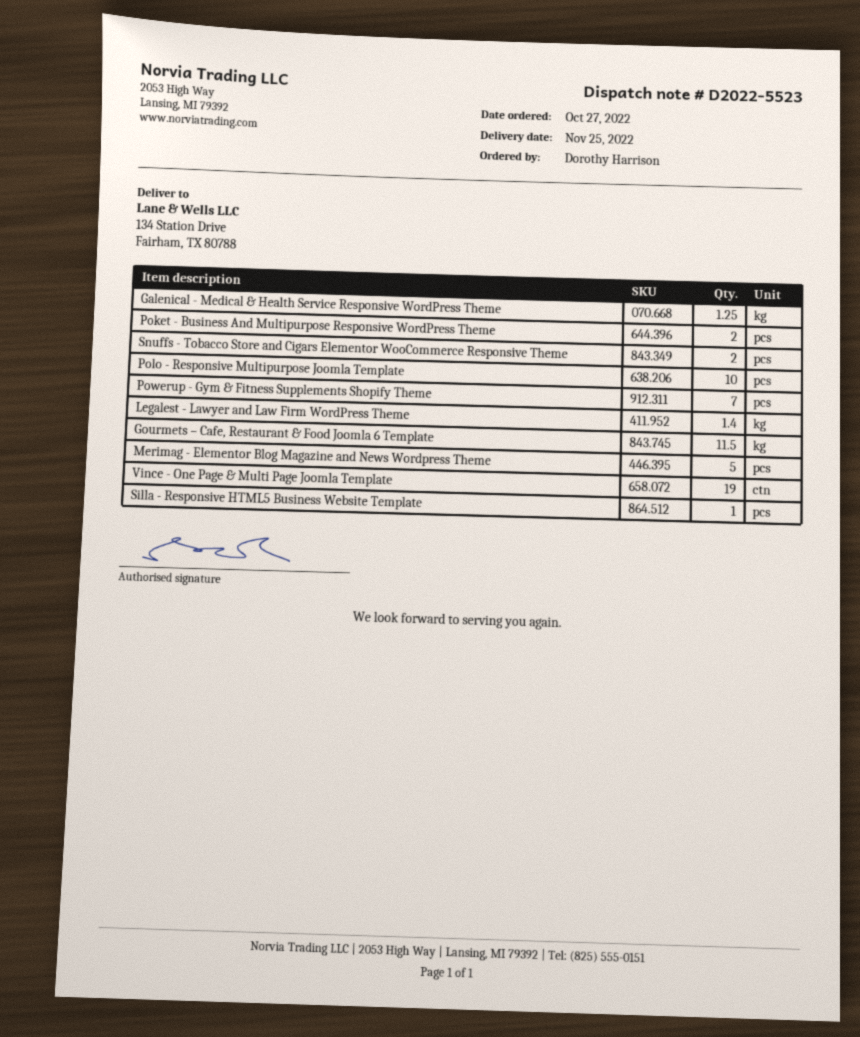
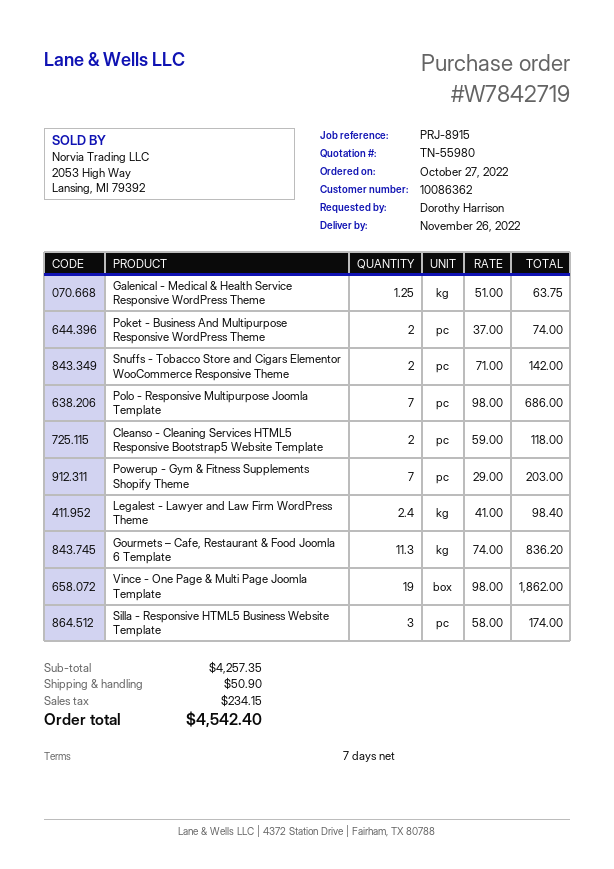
delivery date: 2022-11-25 -> 2022-11-26
Polo - Responsive Multipurpose Joomla Template: 10 -> 7
Legalest - Lawyer and Law Firm WordPress Theme: 1.4 -> 2.4
Gourmets – Cafe, Restaurant & Food Joomla 6 Template: 11.5 -> 11.3
Merimag - Elementor Blog Magazine and News Wordpress Theme: 5 -> none
Silla - Responsive HTML5 Business Website Template: 1 -> 3
Cleanso - Cleaning Services HTML5 Responsive Bootstrap5 Website Template: none -> 2

